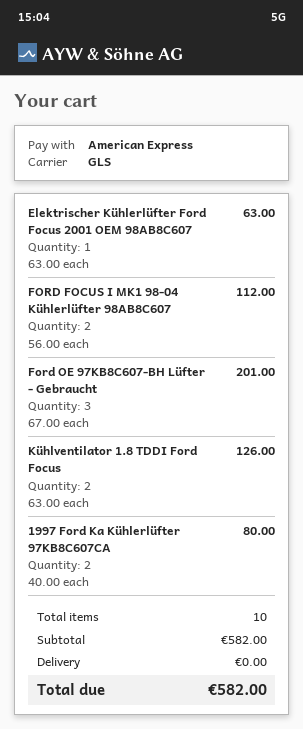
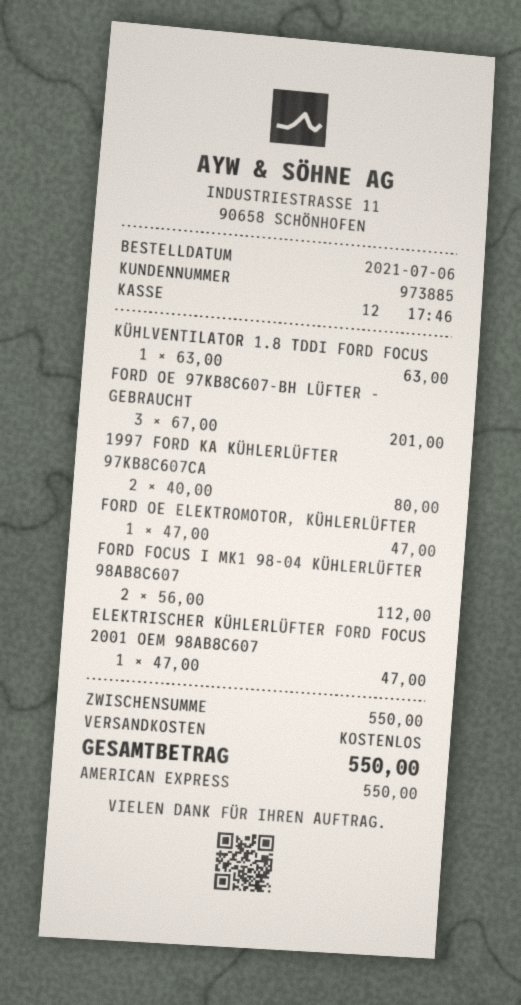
Elektrischer Kühlerlüfter Ford Focus 2001 OEM 98AB8C607: 1 x 63.00 = 63.00 -> 1 x 47.00 = 47.00
Kühlventilator 1.8 TDDI Ford Focus: 2 x 63.00 = 126.00 -> 1 x 63.00 = 63.00
FORD OE ELEKTROMOTOR, KÜHLERLÜFTER: none -> 1 x 47.00 = 47.00
subtotal: 582.00 -> 550.00
total: 582.00 -> 550.00

